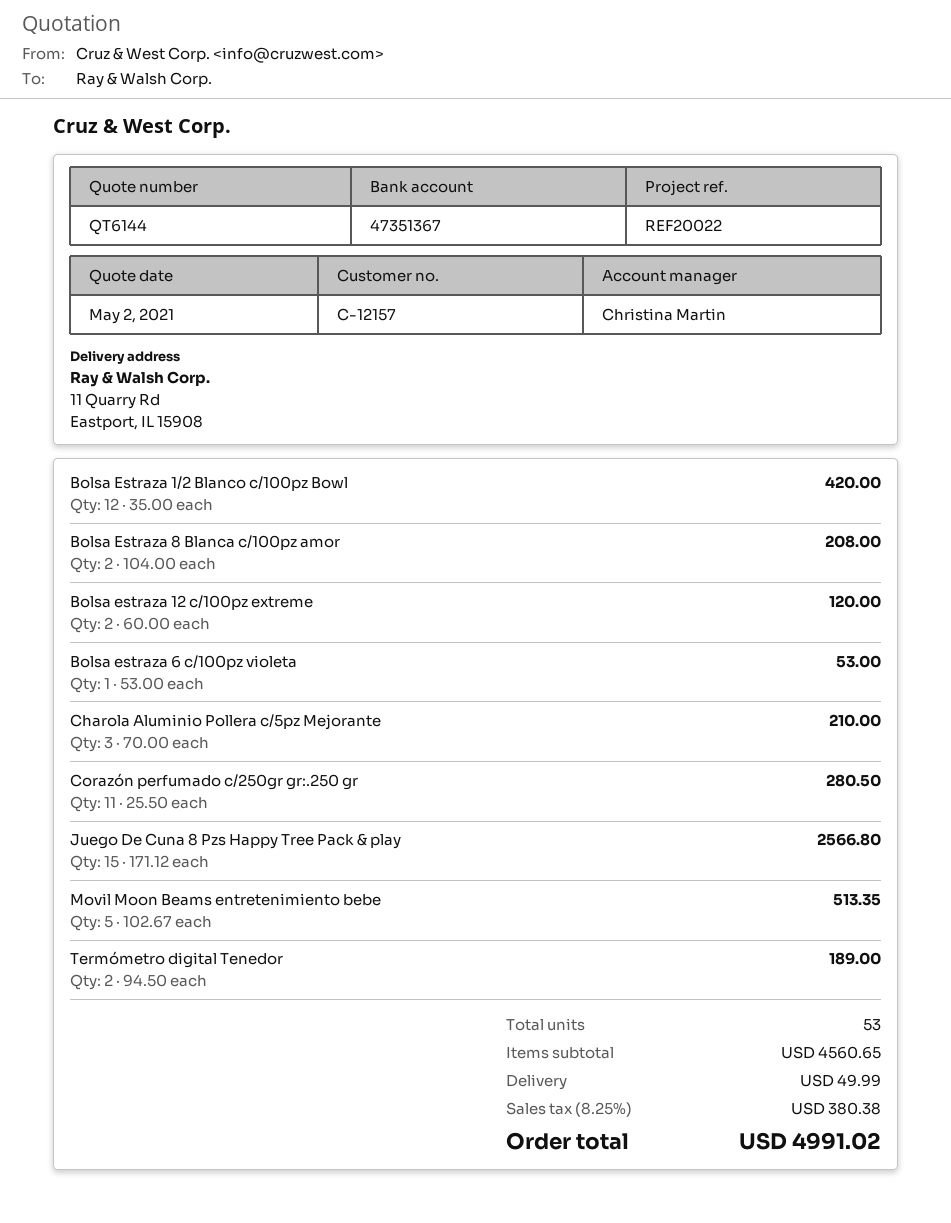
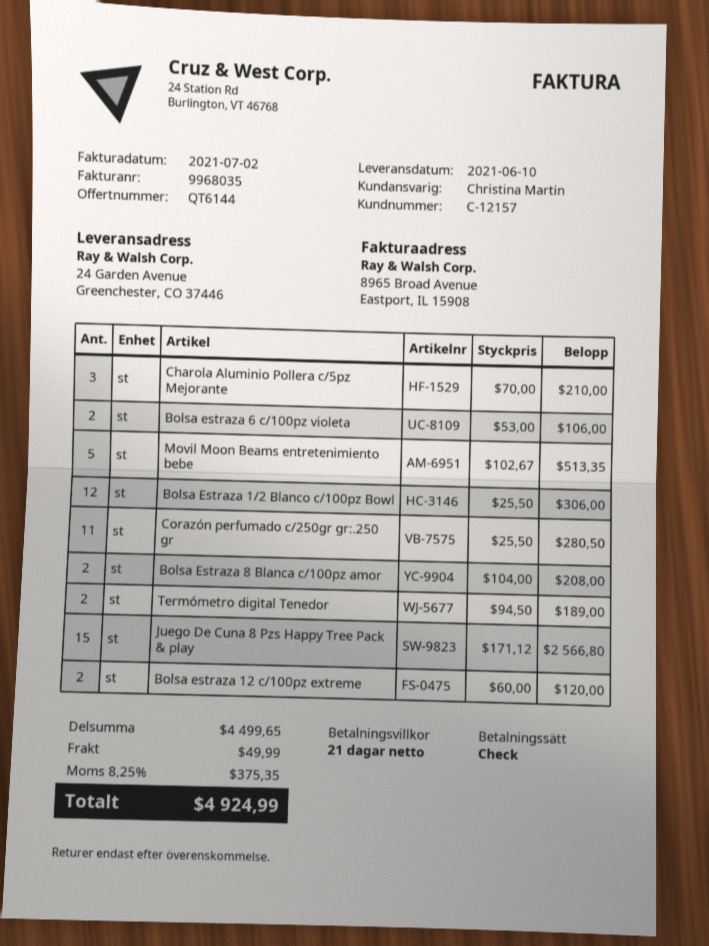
ship to: 11 Quarry Rd, Eastport, IL 15908 -> 24 Garden Avenue, Greenchester, CO 37446
Bolsa Estraza 1/2 Blanco c/100pz Bowl: 12 x 35.00 = 420.00 -> 12 x 25.50 = 306.00
Bolsa estraza 6 c/100pz violeta: 1 x 53.00 = 53.00 -> 2 x 53.00 = 106.00
subtotal: 4560.65 -> 4499.65
tax: 8.25% = 380.38 -> 8.25% = 375.35
total: 4991.02 -> 4924.99

